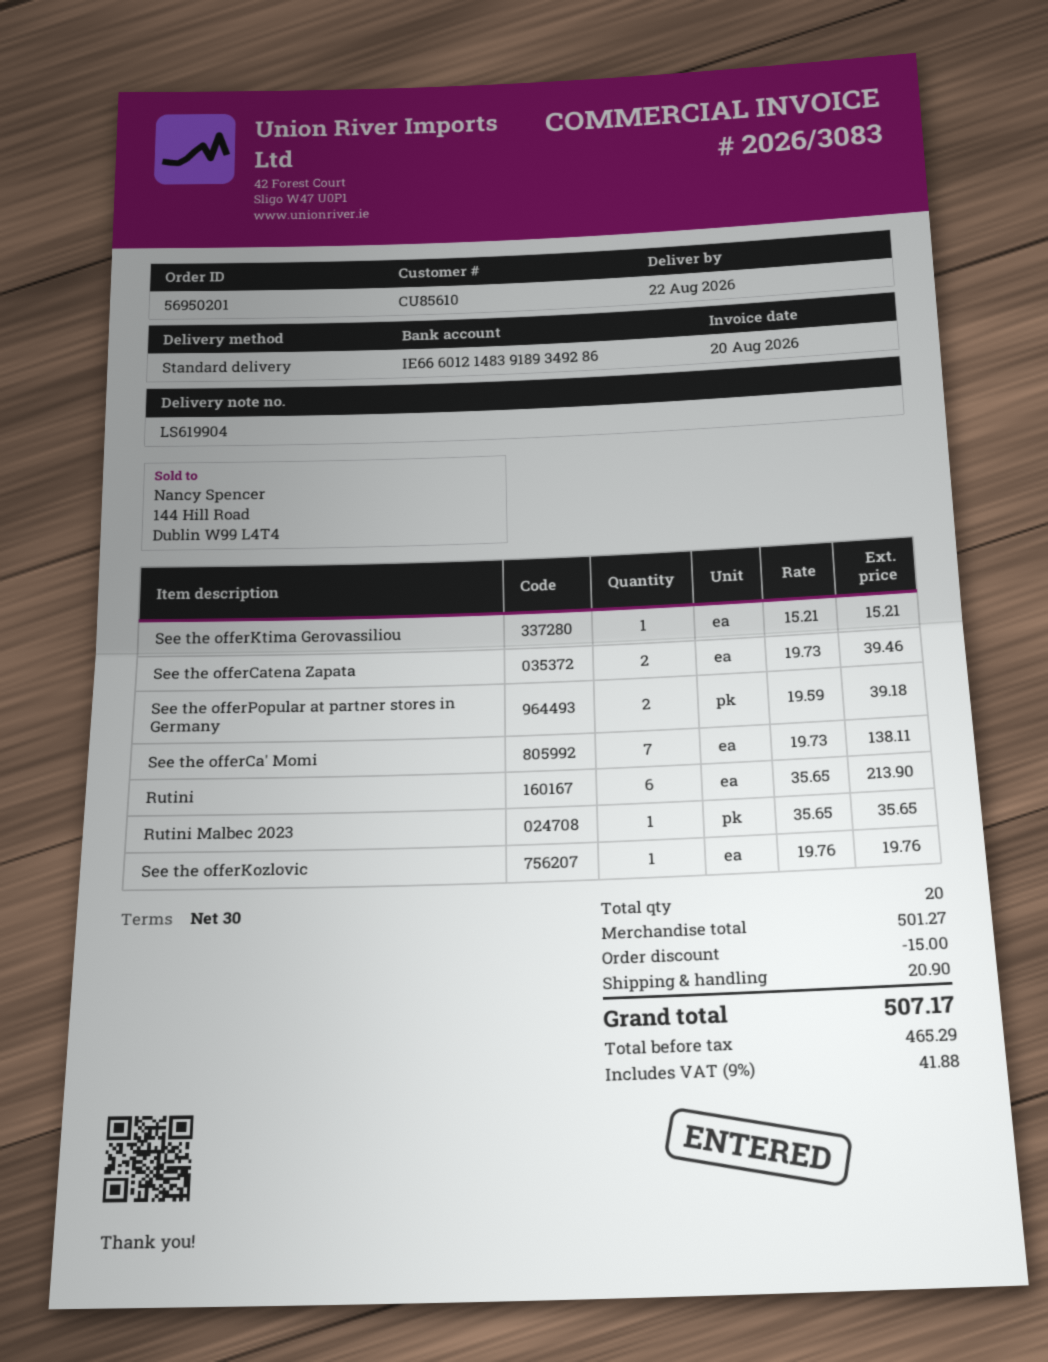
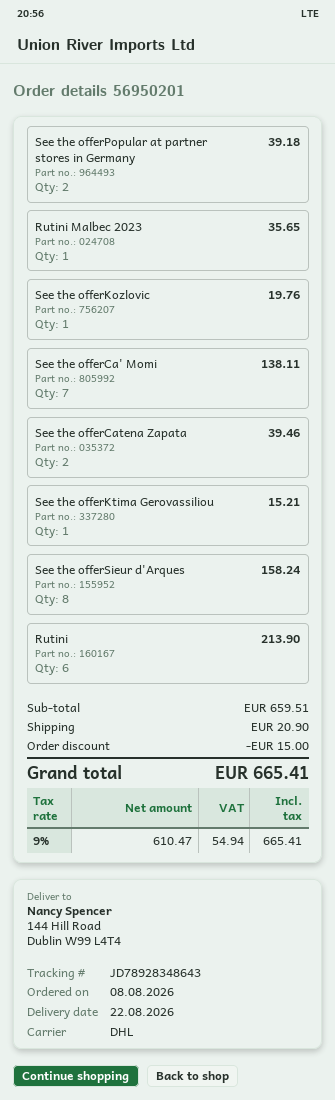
shipping method: standard -> DHL
See the offerSieur d'Arques: none -> 8 for 158.24
subtotal: 501.27 -> 659.51
net: 465.29 -> 610.47
tax: 9% = 41.88 -> 9% = 54.94
total: 507.17 -> 665.41

